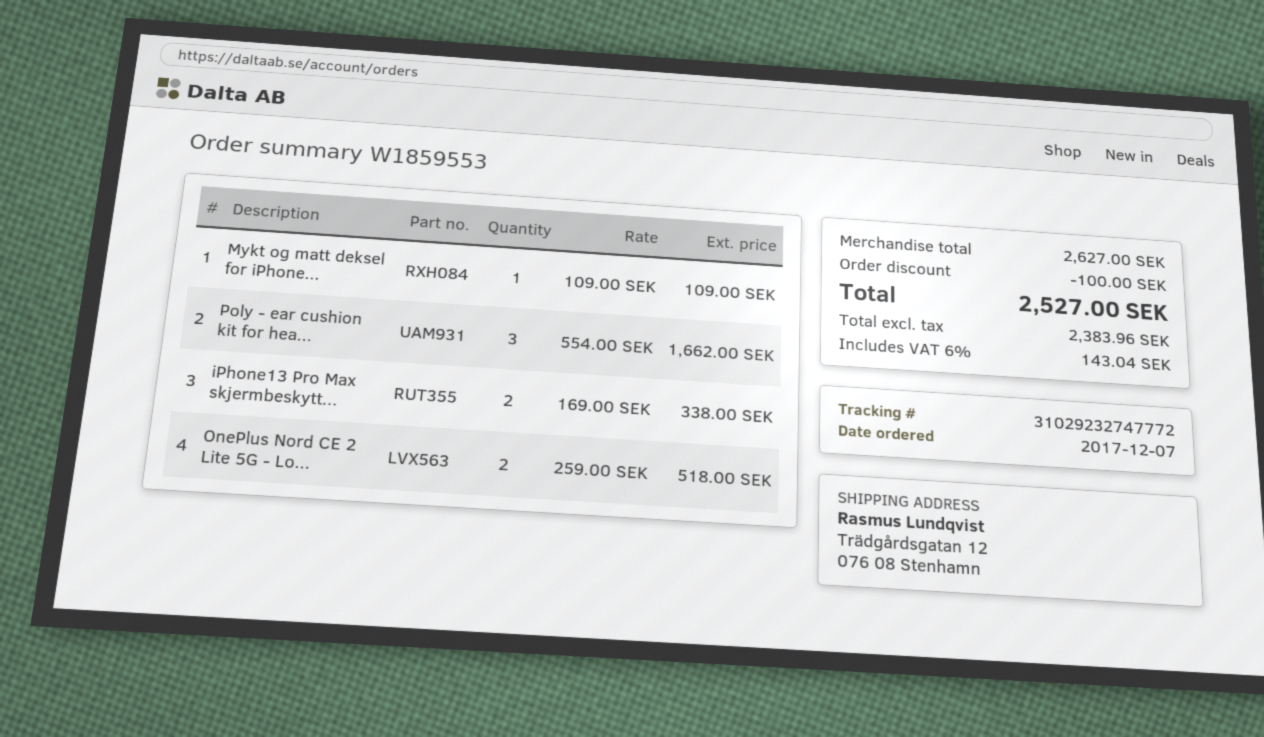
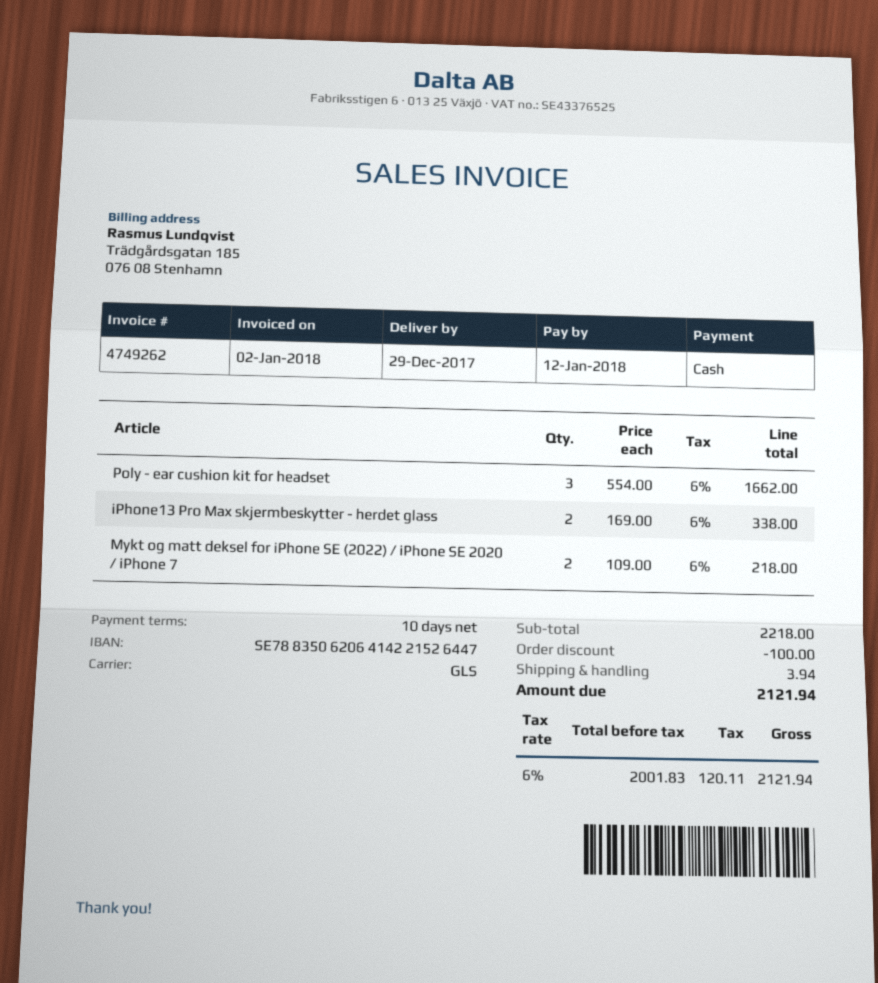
Mykt og matt deksel for iPhone...: 1 x 109.00 = 109.00 -> 2 x 109.00 = 218.00
OnePlus Nord CE 2 Lite 5G - Lo...: 2 x 259.00 = 518.00 -> none
subtotal: 2627.00 -> 2218.00
shipping: none -> 3.94
net: 2383.96 -> 2001.83
tax: 6% = 143.04 -> 6% = 120.11
total: 2527.00 -> 2121.94

